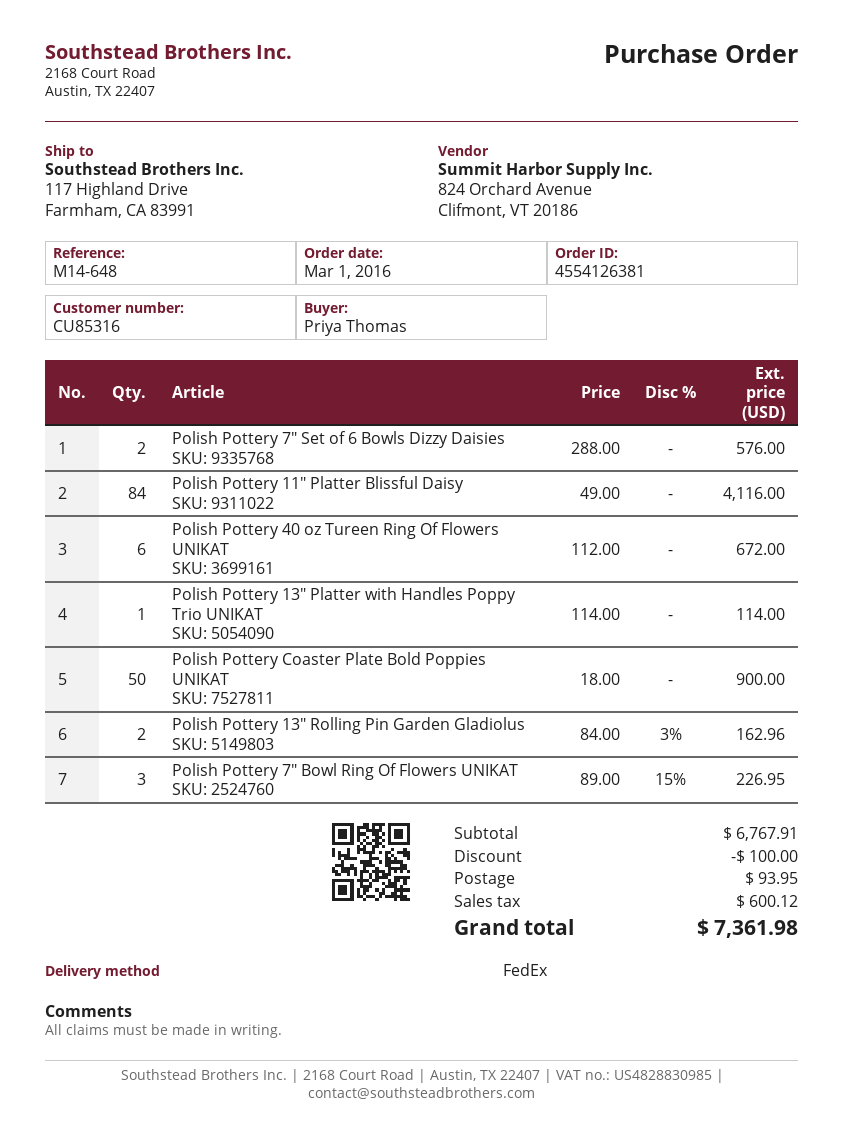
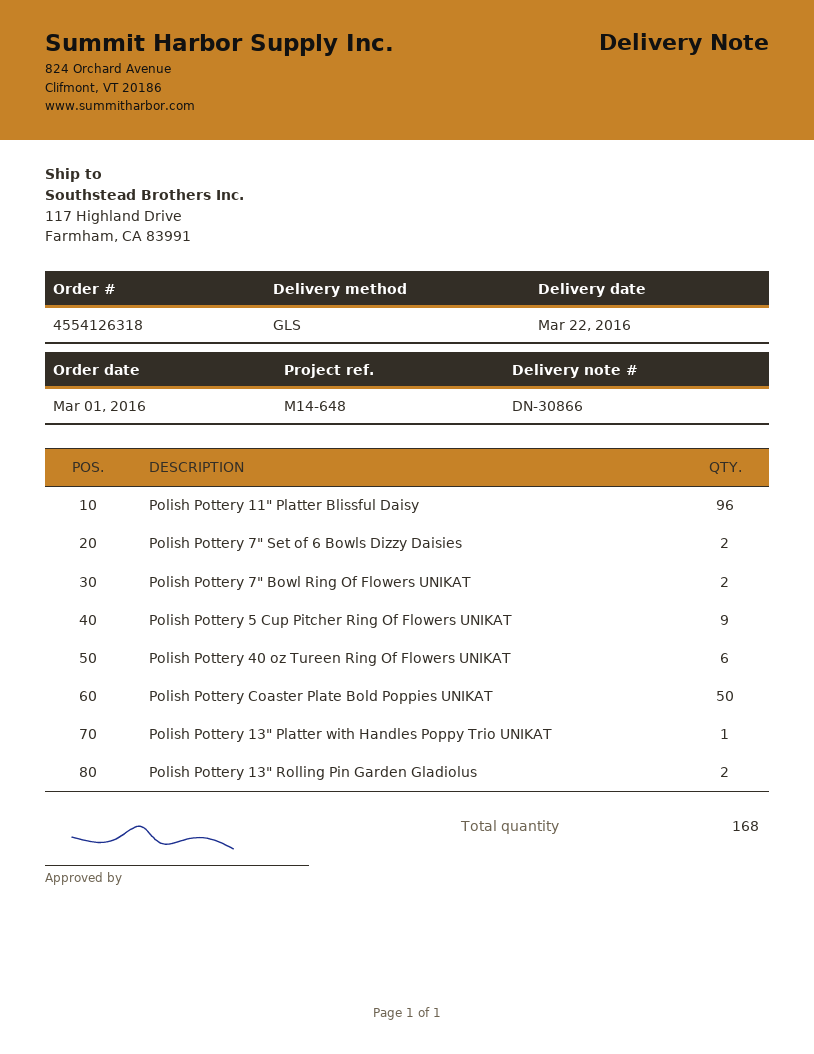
order number: 4554126381 -> 4554126318
shipping method: FedEx -> GLS
Polish Pottery 11" Platter Blissful Daisy: 84 -> 96
Polish Pottery 7" Bowl Ring Of Flowers UNIKAT: 3 -> 2
Polish Pottery 5 Cup Pitcher Ring Of Flowers UNIKAT: none -> 9

